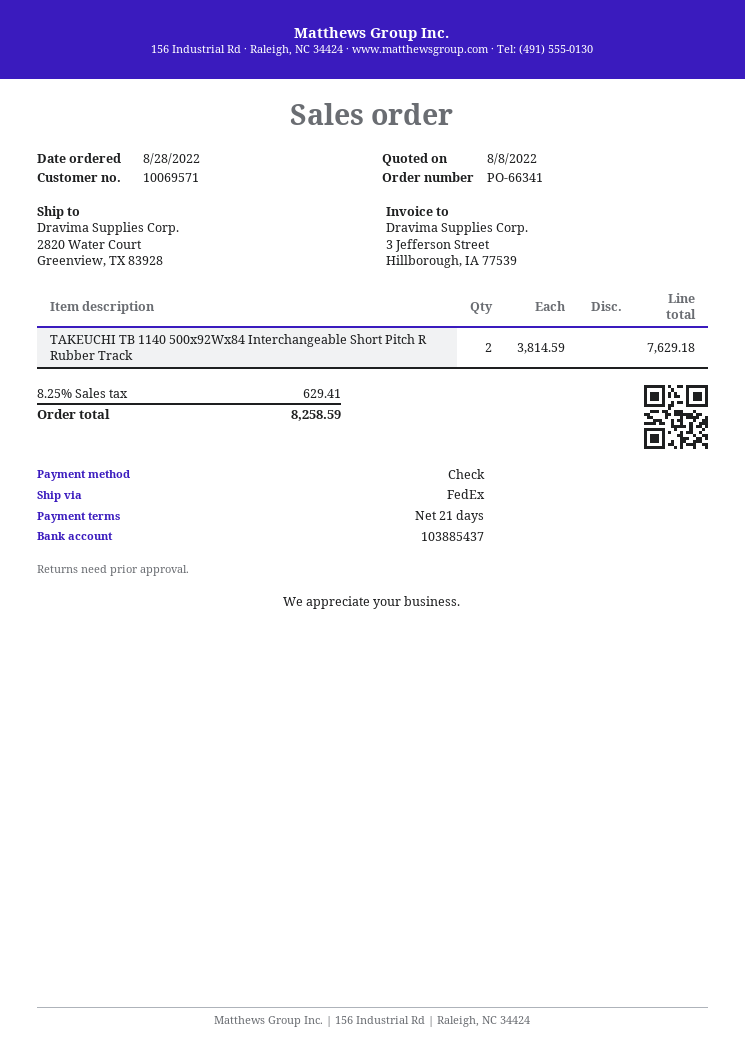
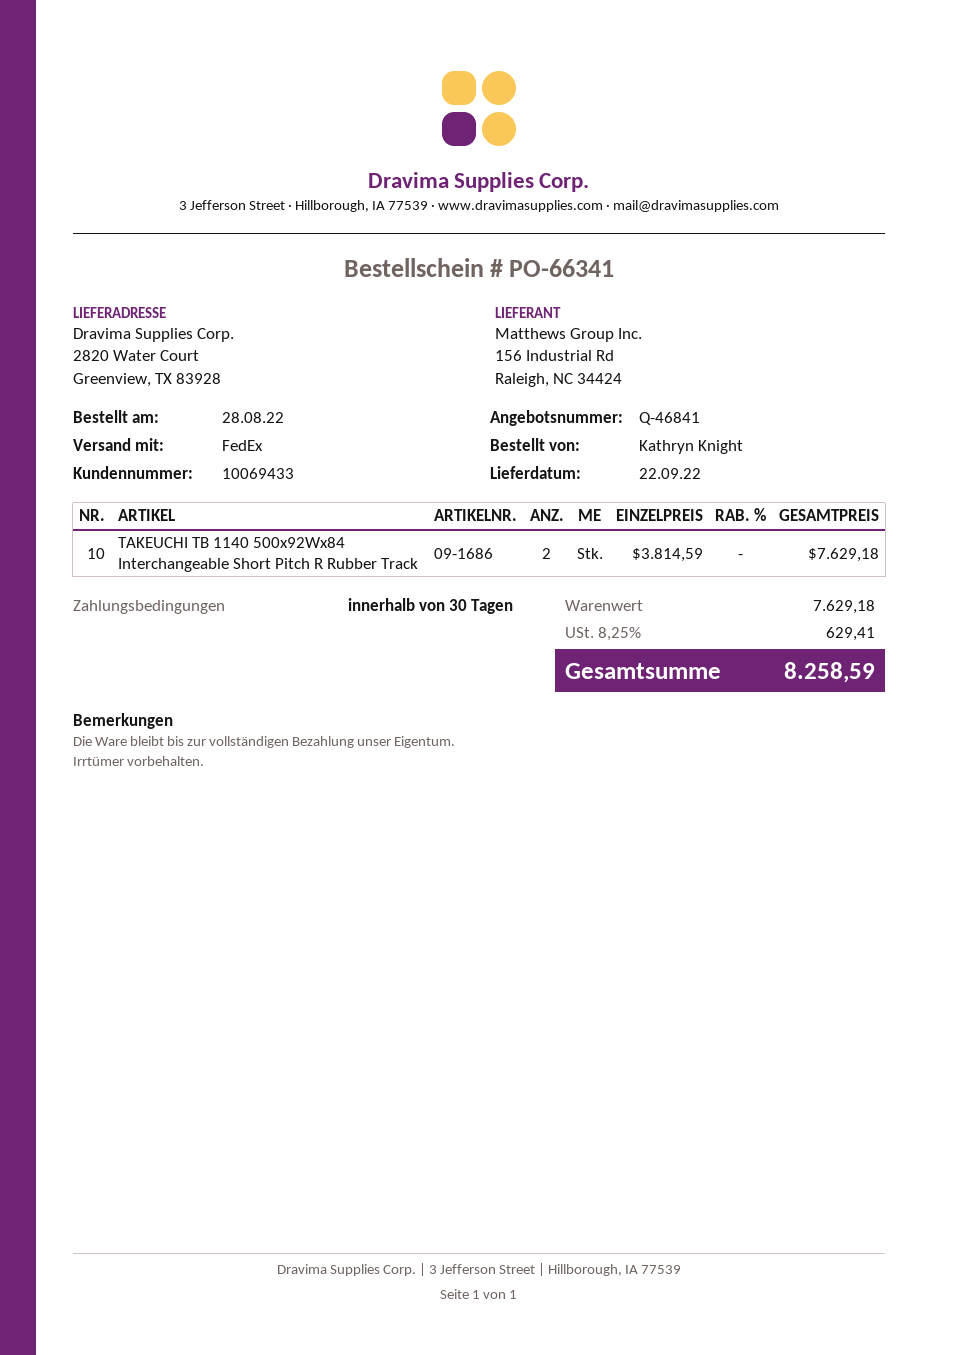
payment terms: 21 days -> 30 days
customer number: 10069571 -> 10069433

